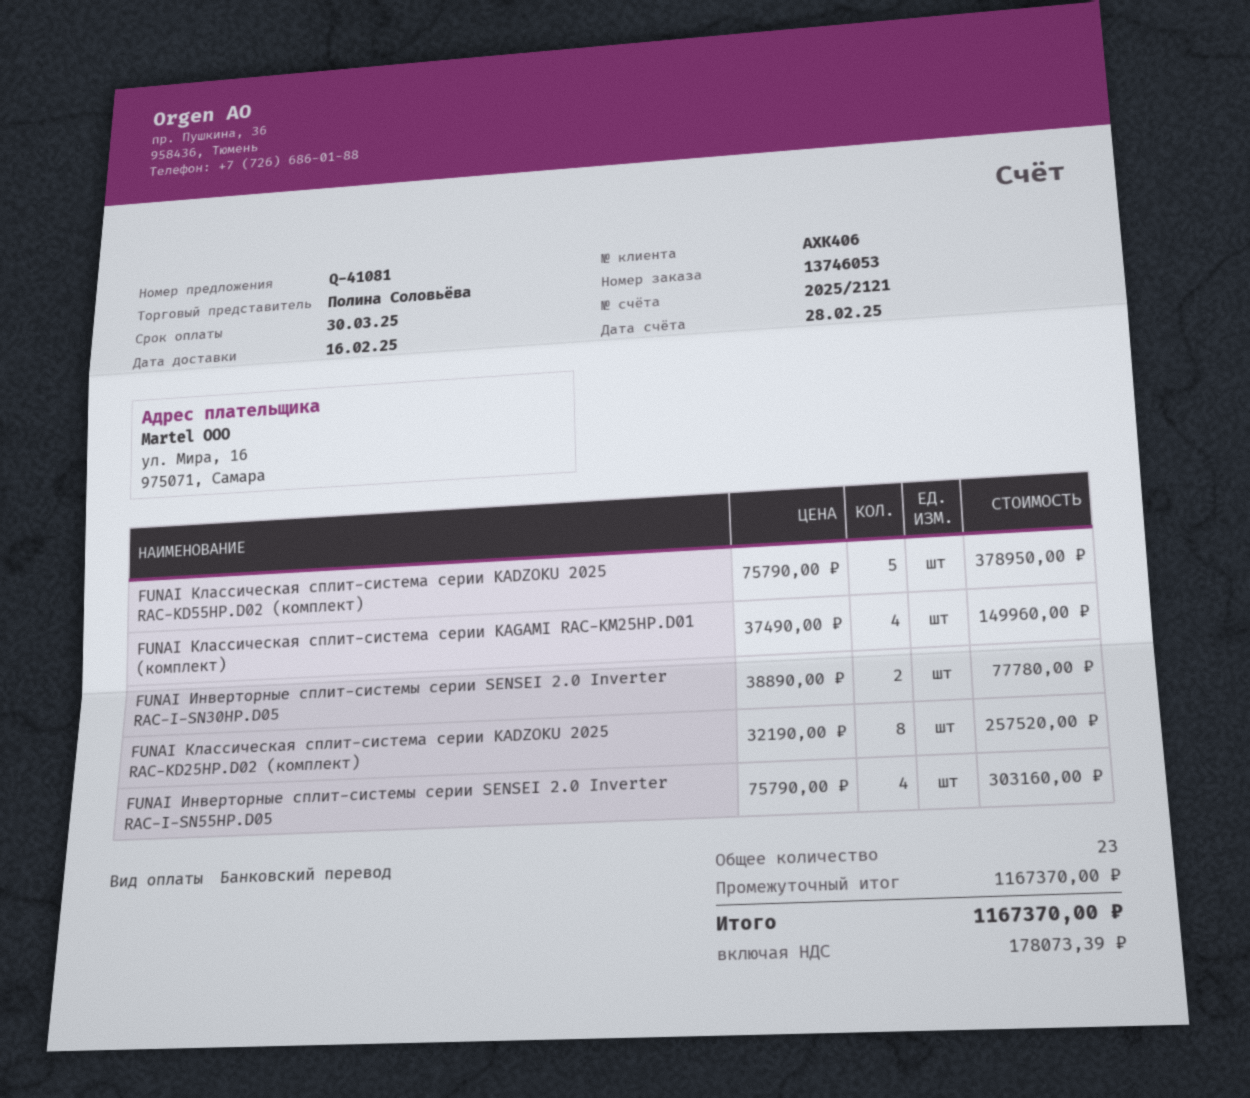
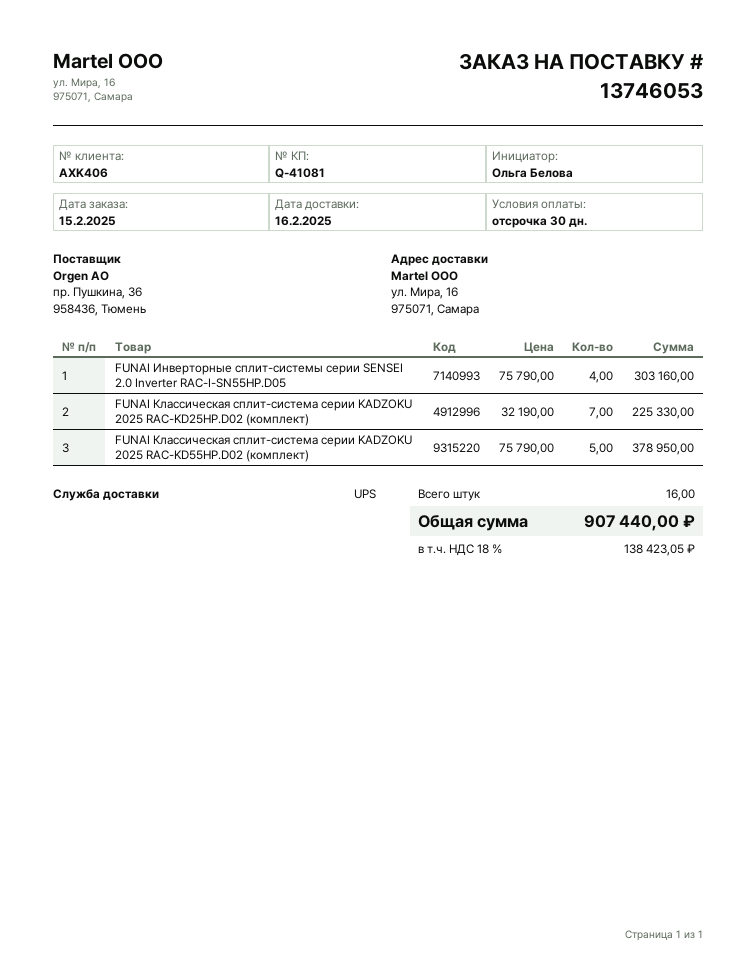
FUNAI Классическая сплит-система серии KAGAMI RAC-KM25HP.D01 (комплект): 4 x 37490.00 = 149960.00 -> none
FUNAI Инверторные сплит-системы серии SENSEI 2.0 Inverter RAC-I-SN30HP.D05: 2 x 38890.00 = 77780.00 -> none
FUNAI Классическая сплит-система серии KADZOKU 2025 RAC-KD25HP.D02 (комплект): 8 x 32190.00 = 257520.00 -> 7 x 32190.00 = 225330.00
total quantity: 23 -> 16
tax: 178073.39 -> 138423.05
total: 1167370.00 -> 907440.00

